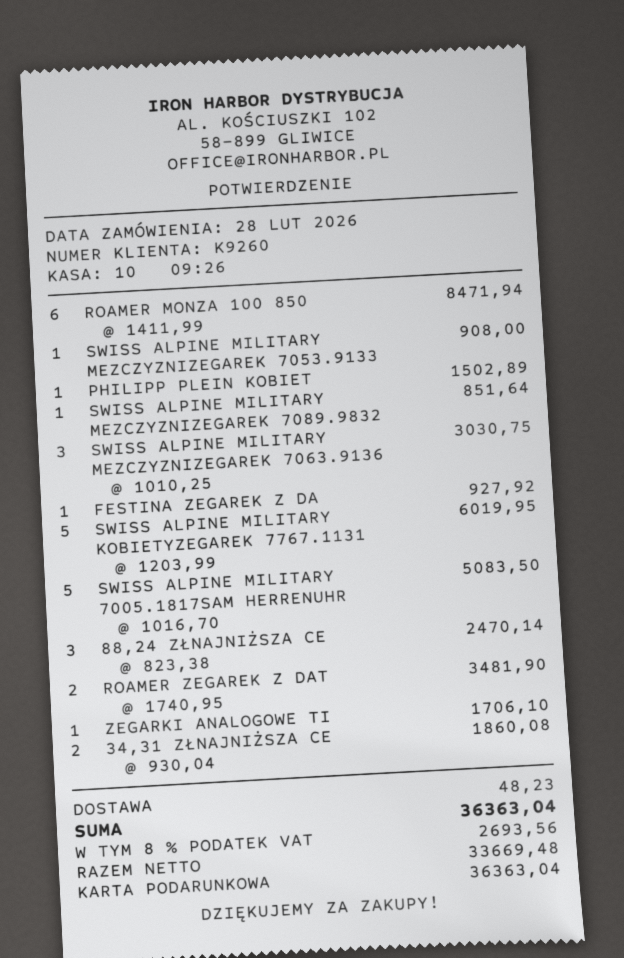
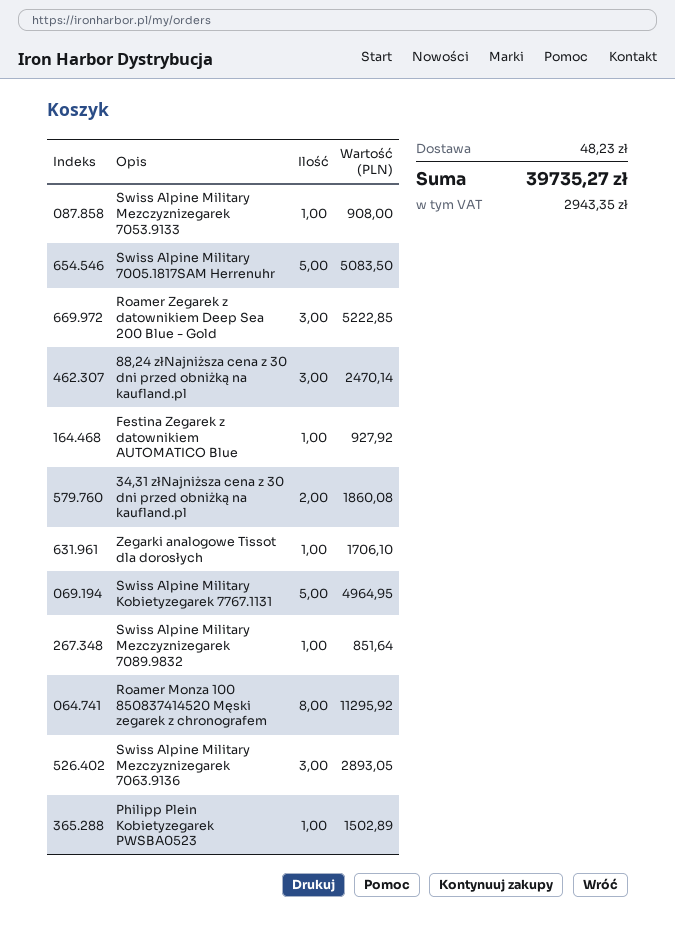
ROAMER MONZA 100 850: 6 for 8471.94 -> 8 for 11295.92
SWISS ALPINE MILITARY MEZCZYZNIZEGAREK 7063.9136: 3 for 3030.75 -> 3 for 2893.05
SWISS ALPINE MILITARY KOBIETYZEGAREK 7767.1131: 5 for 6019.95 -> 5 for 4964.95
ROAMER ZEGAREK Z DAT: 2 for 3481.90 -> 3 for 5222.85
tax: 2693.56 -> 2943.35
total: 36363.04 -> 39735.27

